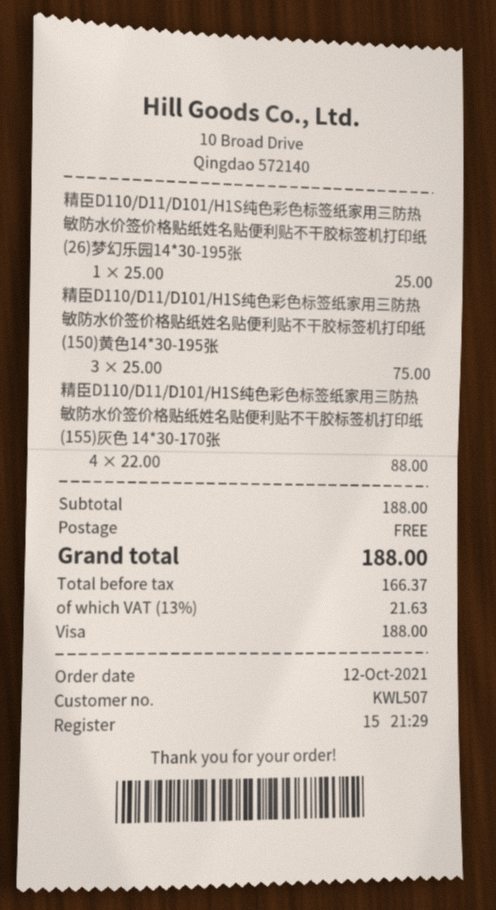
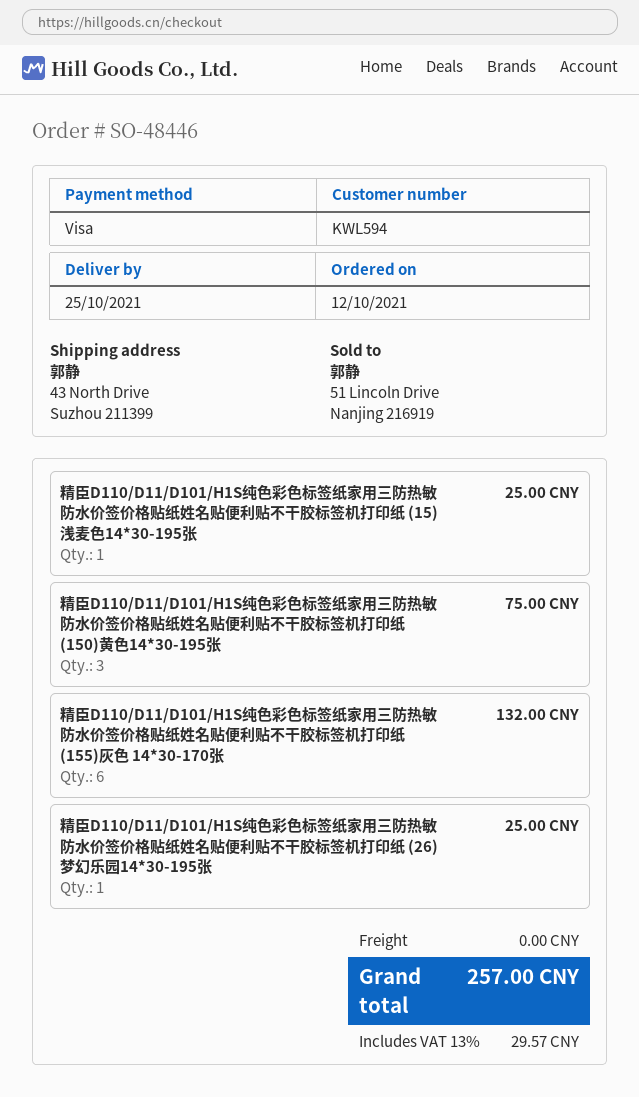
customer number: KWL507 -> KWL594
精臣D110/D11/D101/H1S纯色彩色标签纸家用三防热敏防水价签价格贴纸姓名贴便利贴不干胶标签机打印纸 (155)灰色 14*30-170张: 4 for 88.00 -> 6 for 132.00
精臣D110/D11/D101/H1S纯色彩色标签纸家用三防热敏防水价签价格贴纸姓名贴便利贴不干胶标签机打印纸 (15)浅麦色14*30-195张: none -> 1 for 25.00
tax: 13% = 21.63 -> 13% = 29.57
total: 188.00 -> 257.00

